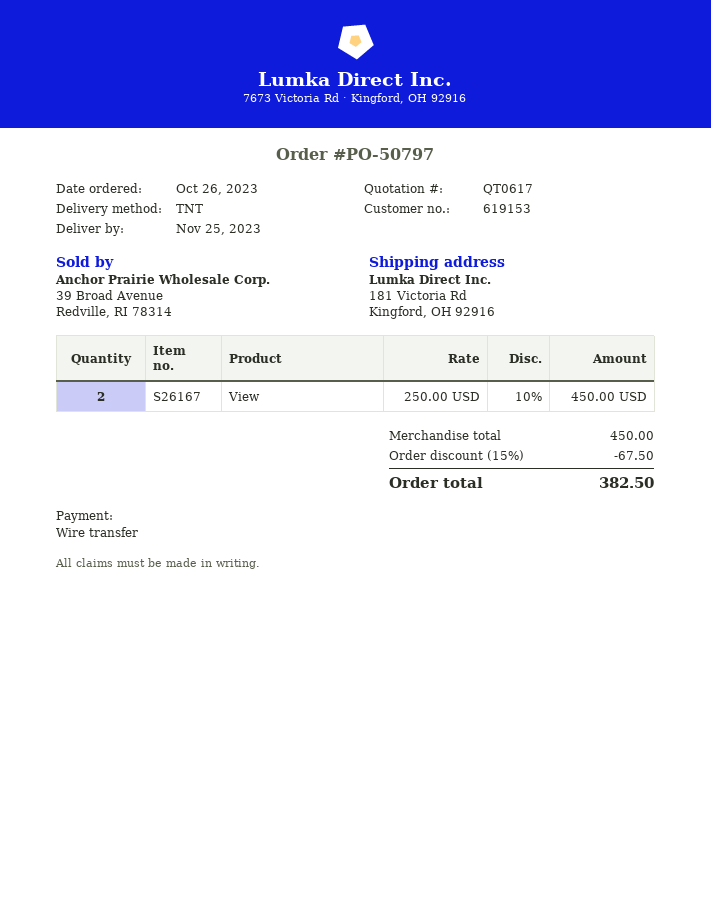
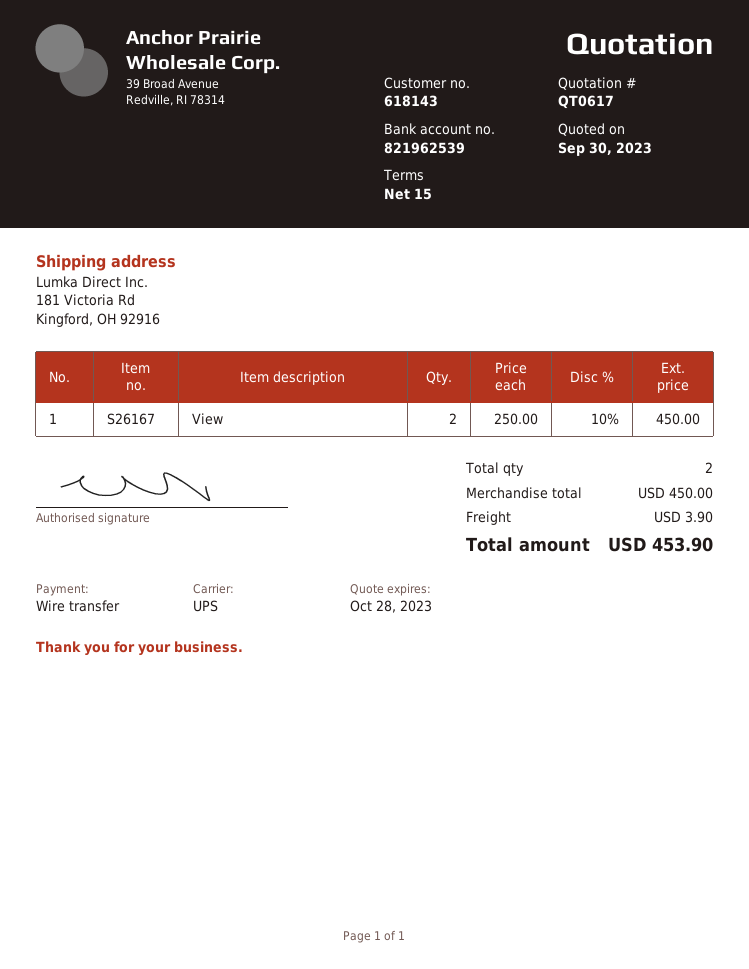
customer number: 619153 -> 618143
shipping method: TNT -> UPS
discount: 15% = 67.50 -> none
shipping: none -> 3.90
total: 382.50 -> 453.90

